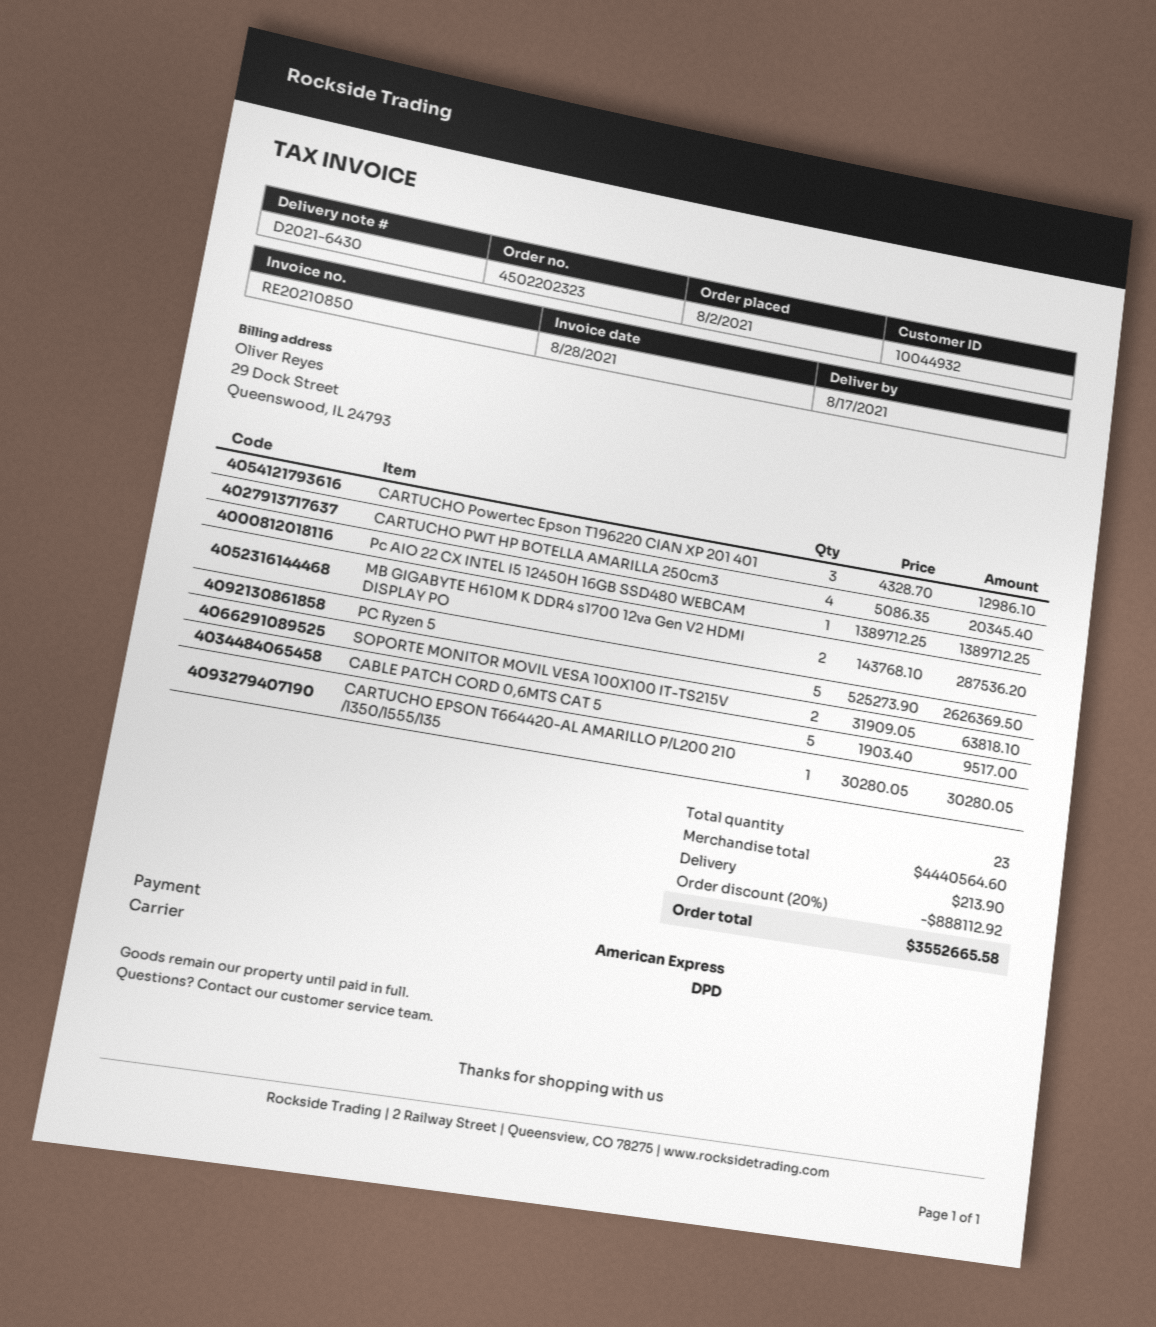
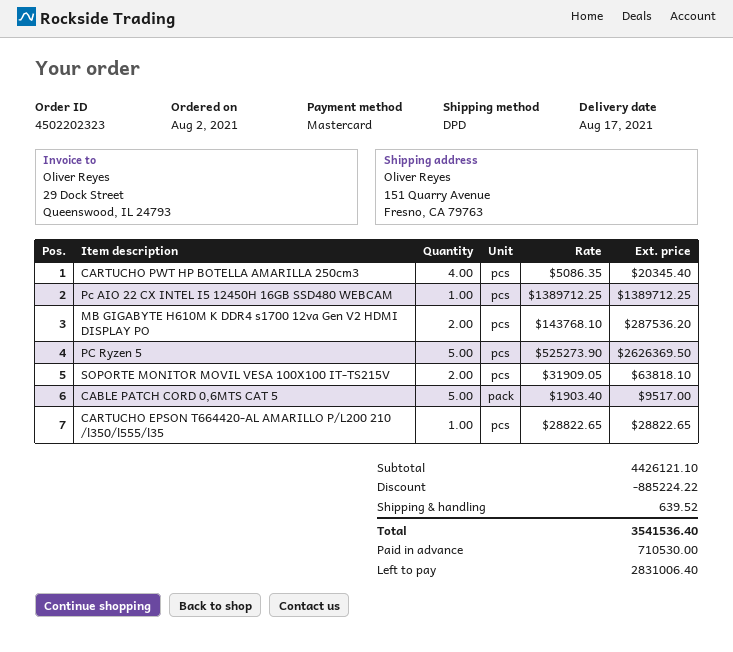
payment method: American Express -> Mastercard
CARTUCHO Powertec Epson T196220 CIAN XP 201 401: 3 x 4328.70 = 12986.10 -> none
CARTUCHO EPSON T664420-AL AMARILLO P/L200 210 /l350/l555/l35: 1 x 30280.05 = 30280.05 -> 1 x 28822.65 = 28822.65
subtotal: 4440564.60 -> 4426121.10
discount: 888112.92 -> 885224.22
shipping: 213.90 -> 639.52
total: 3552665.58 -> 3541536.40

